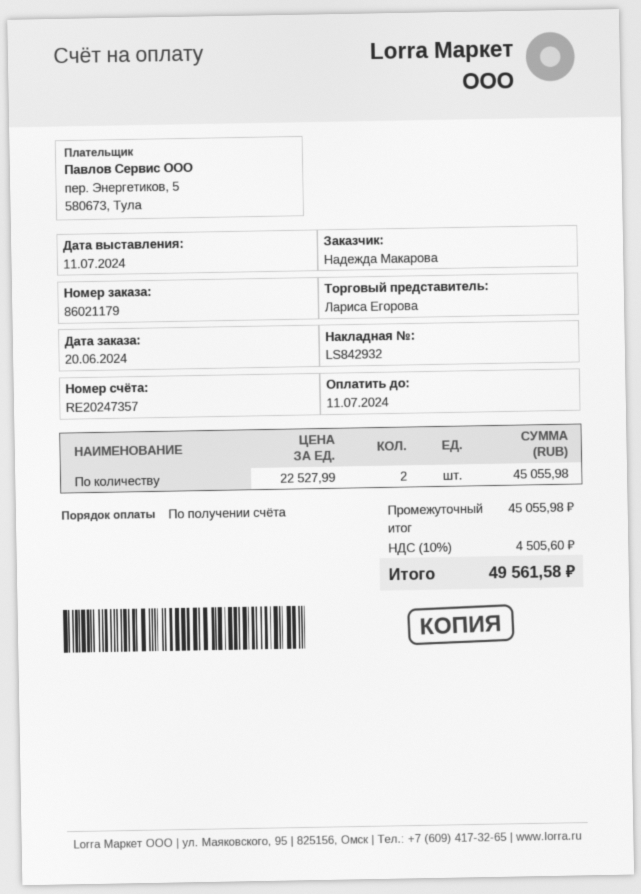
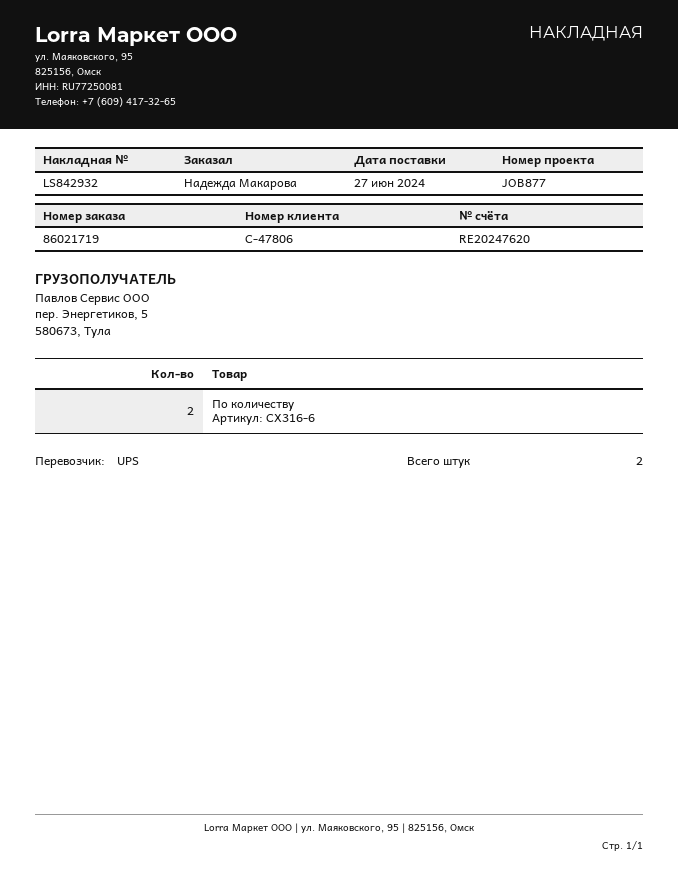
order number: 86021179 -> 86021719
invoice number: RE20247357 -> RE20247620

